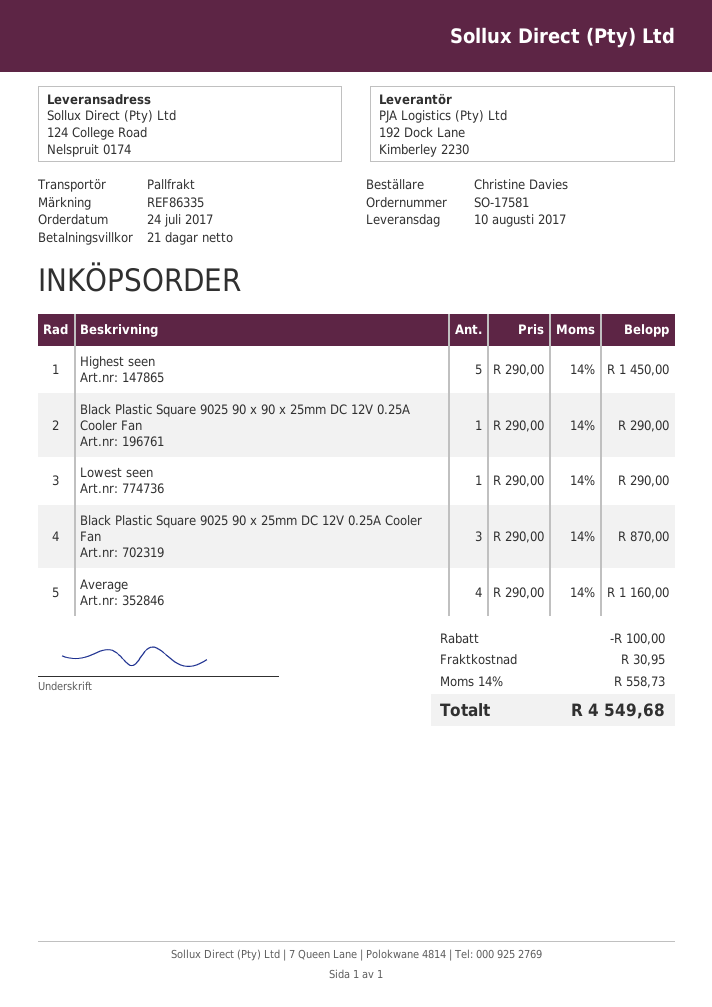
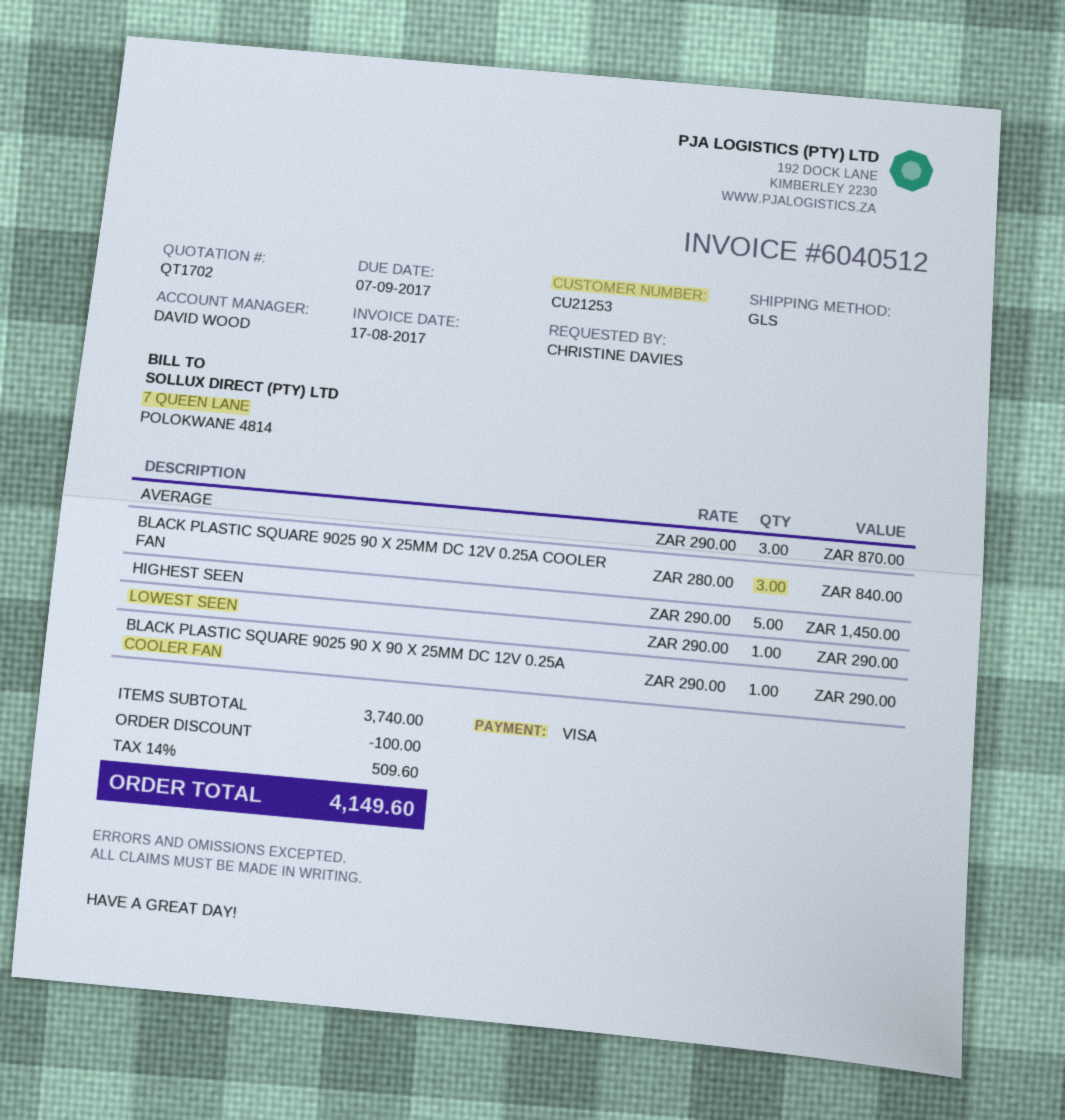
shipping method: pallet freight -> GLS
Black Plastic Square 9025 90 x 25mm DC 12V 0.25A Cooler Fan: 3 x 290.00 = 870.00 -> 3 x 280.00 = 840.00
Average: 4 x 290.00 = 1160.00 -> 3 x 290.00 = 870.00
shipping: 30.95 -> none
tax: 14% = 558.73 -> 14% = 509.60
total: 4549.68 -> 4149.60

